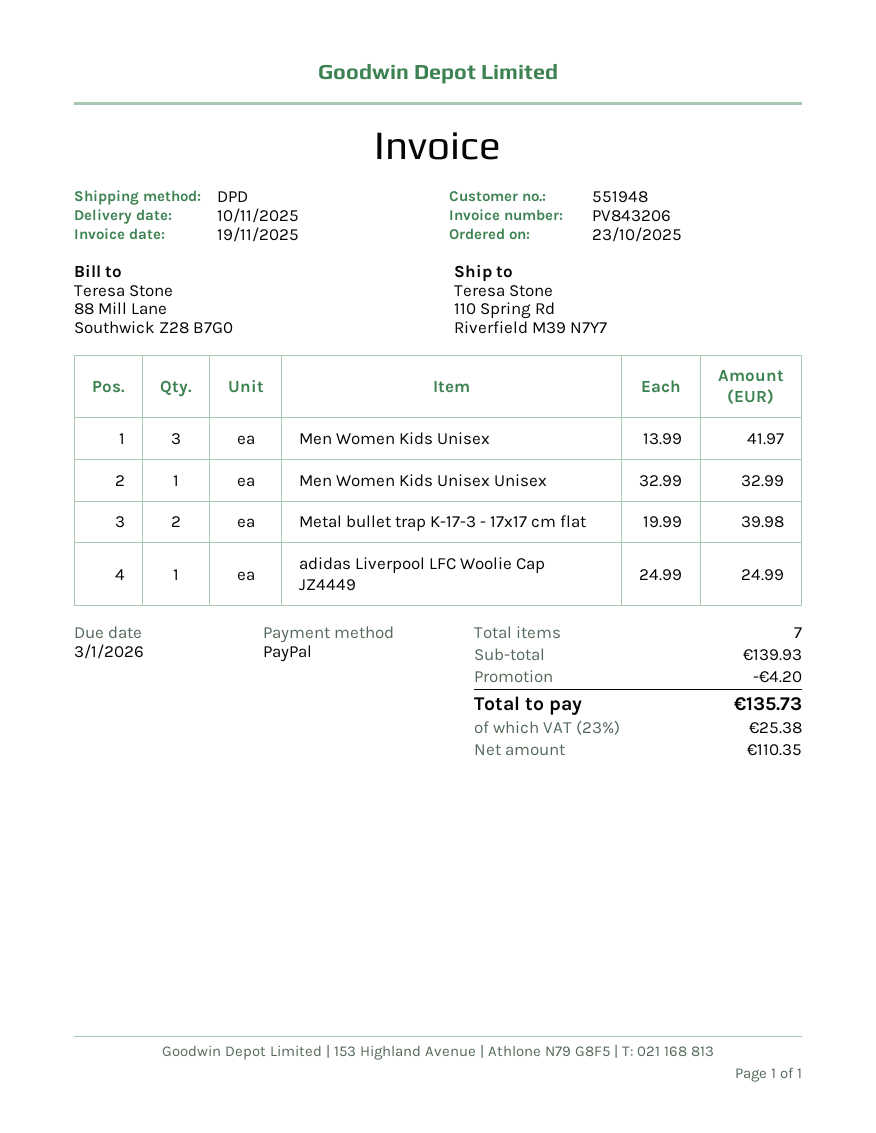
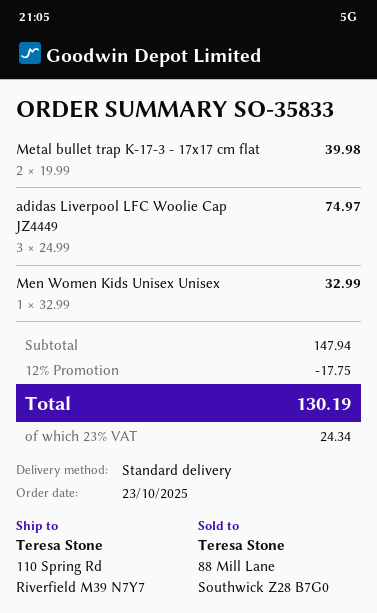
shipping method: DPD -> standard
Men Women Kids Unisex: 3 x 13.99 = 41.97 -> none
adidas Liverpool LFC Woolie Cap JZ4449: 1 x 24.99 = 24.99 -> 3 x 24.99 = 74.97
subtotal: 139.93 -> 147.94
discount: 4.20 -> 17.75
tax: 23% = 25.38 -> 23% = 24.34
total: 135.73 -> 130.19

